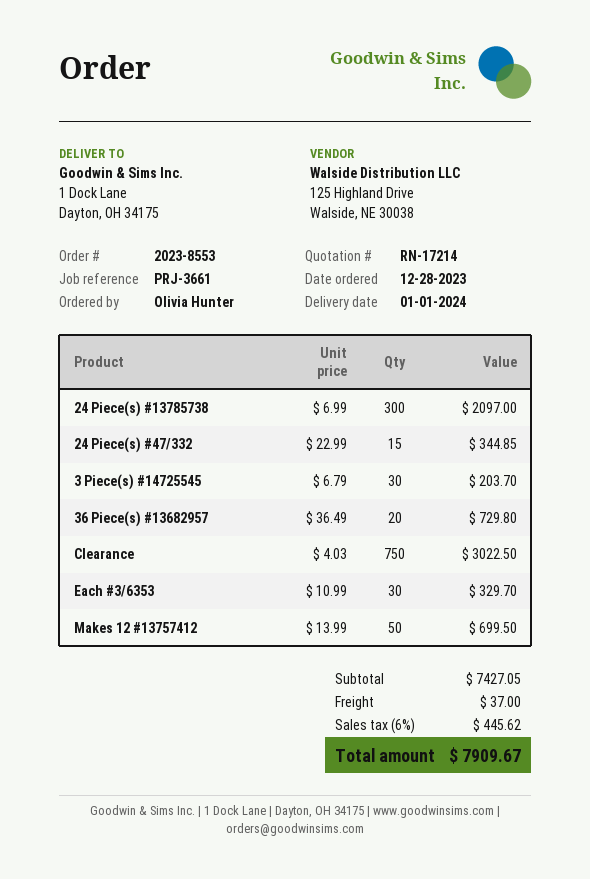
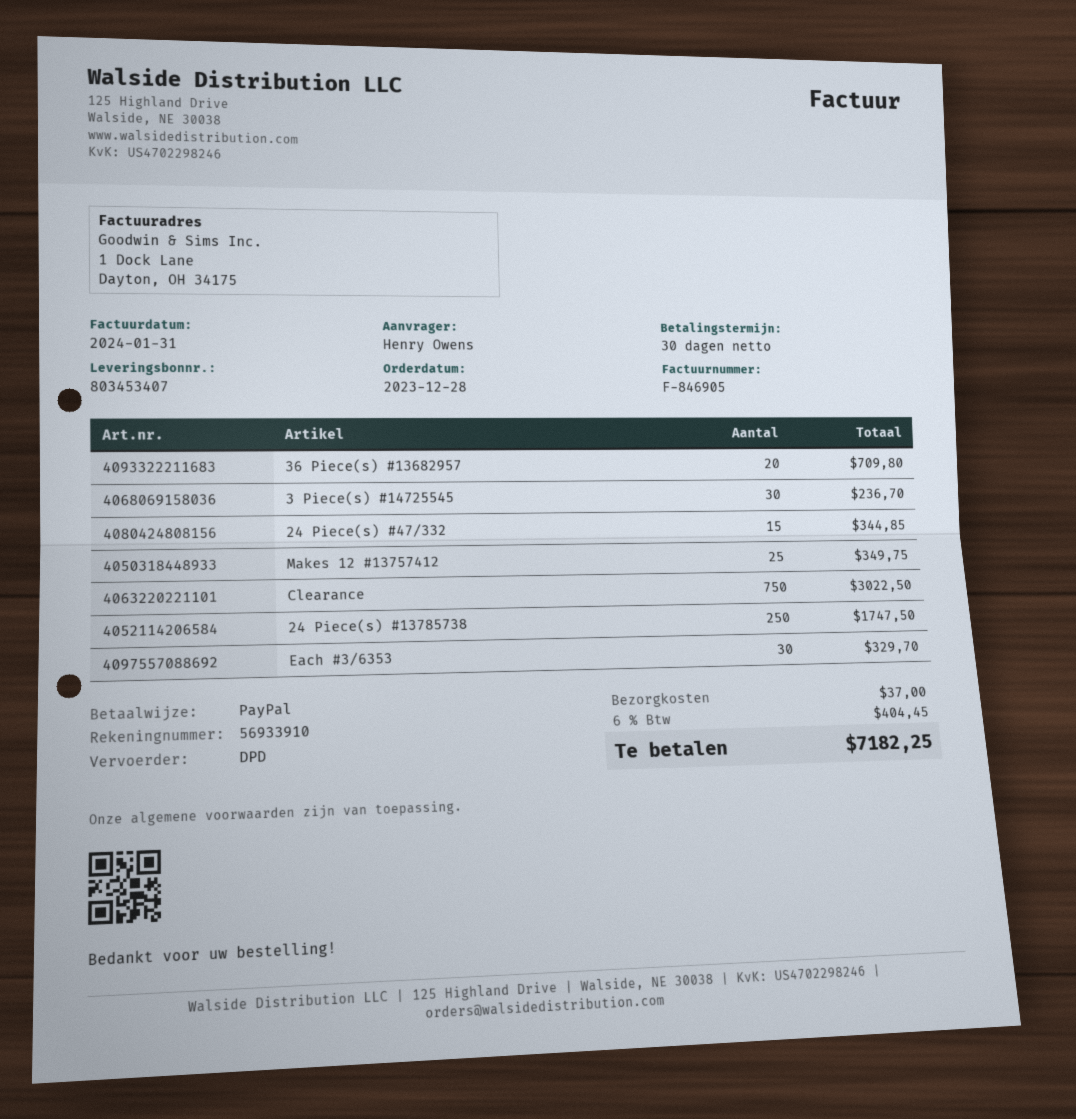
ordered by: Olivia Hunter -> Henry Owens
24 Piece(s) #13785738: 300 for 2097.00 -> 250 for 1747.50
3 Piece(s) #14725545: 30 for 203.70 -> 30 for 236.70
36 Piece(s) #13682957: 20 for 729.80 -> 20 for 709.80
Makes 12 #13757412: 50 for 699.50 -> 25 for 349.75
tax: 6% = 445.62 -> 6% = 404.45
total: 7909.67 -> 7182.25

